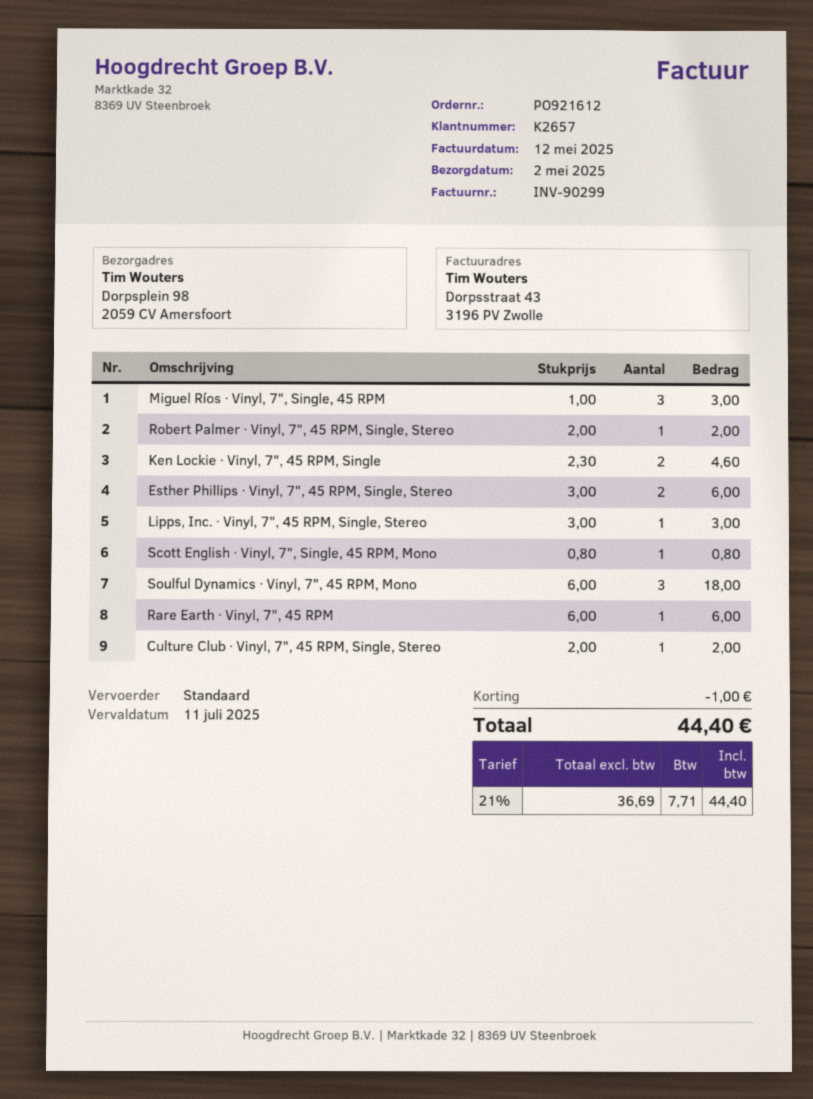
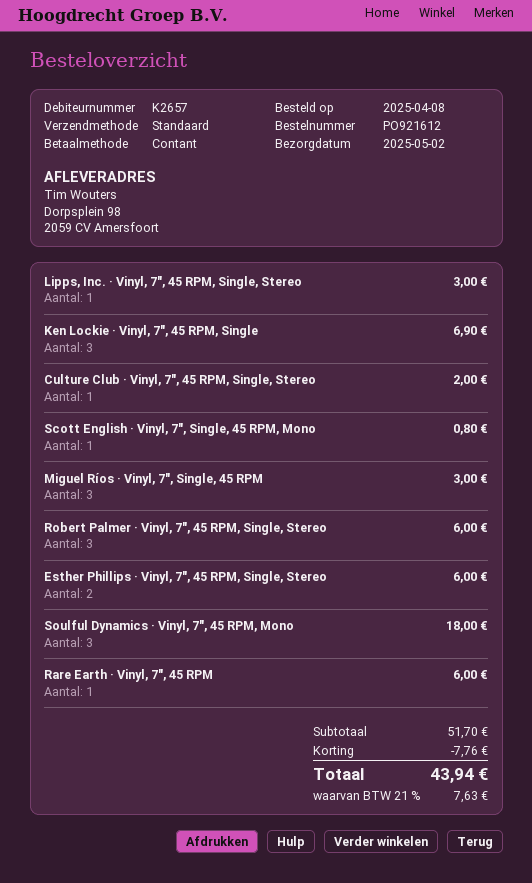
Robert Palmer · Vinyl, 7", 45 RPM, Single, Stereo: 1 for 2.00 -> 3 for 6.00
Ken Lockie · Vinyl, 7", 45 RPM, Single: 2 for 4.60 -> 3 for 6.90
discount: 1.00 -> 7.76
tax: 21% = 7.71 -> 21% = 7.63
total: 44.40 -> 43.94

